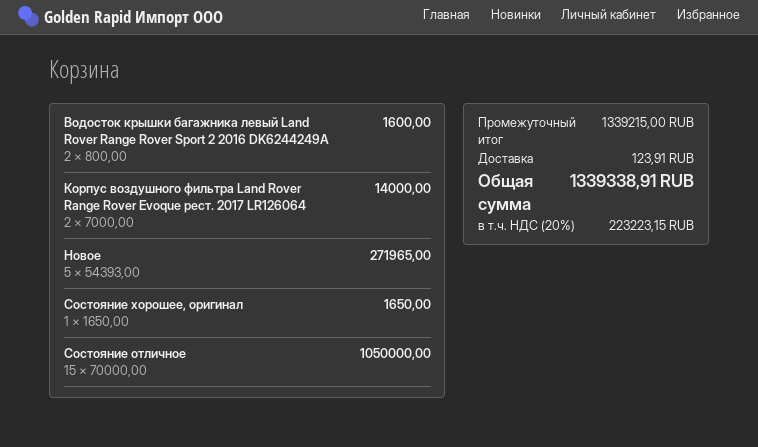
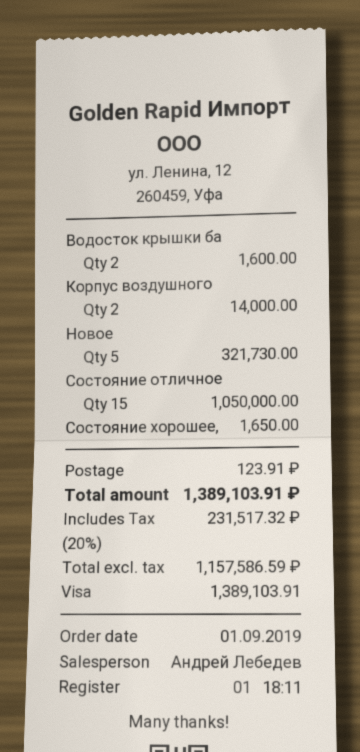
Новое: 5 for 271965.00 -> 5 for 321730.00
tax: 20% = 223223.15 -> 20% = 231517.32
total: 1339338.91 -> 1389103.91

